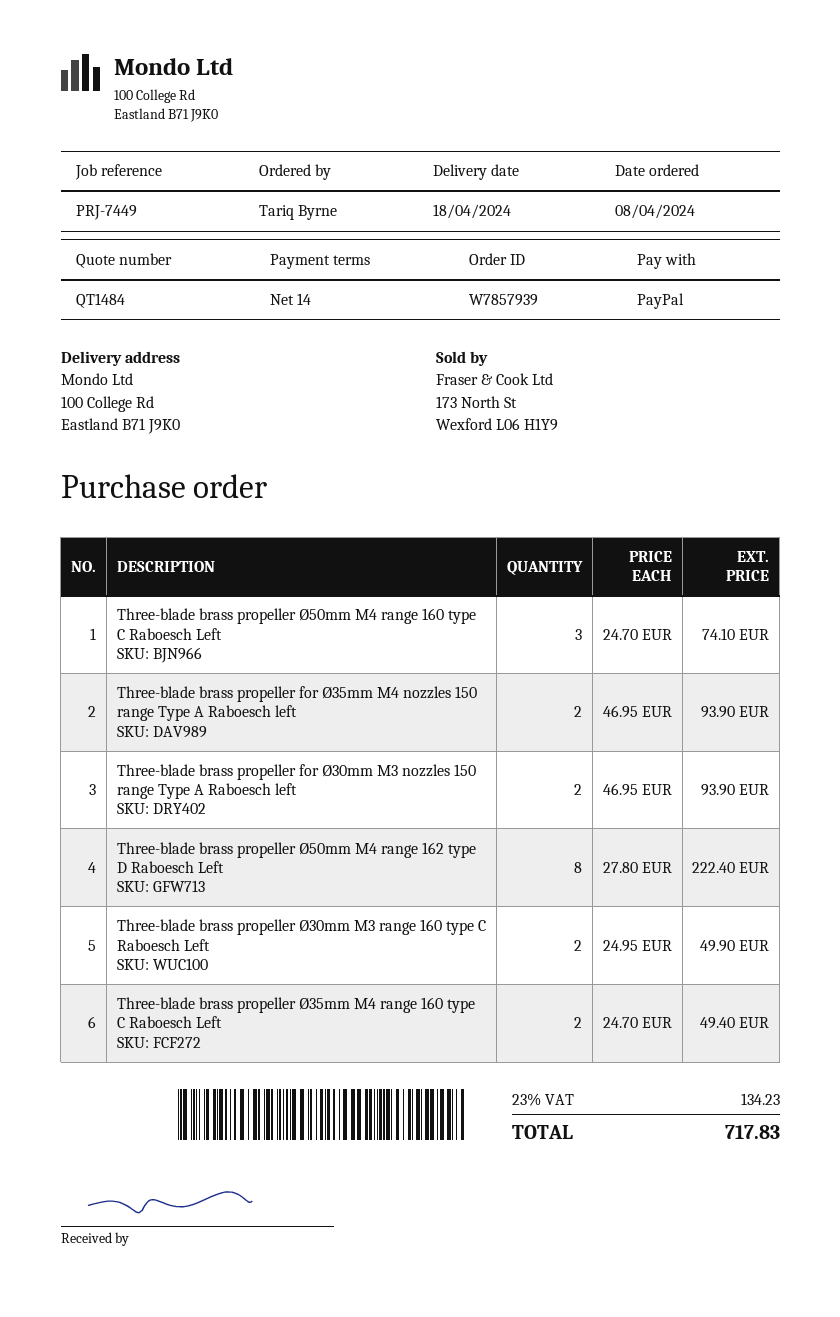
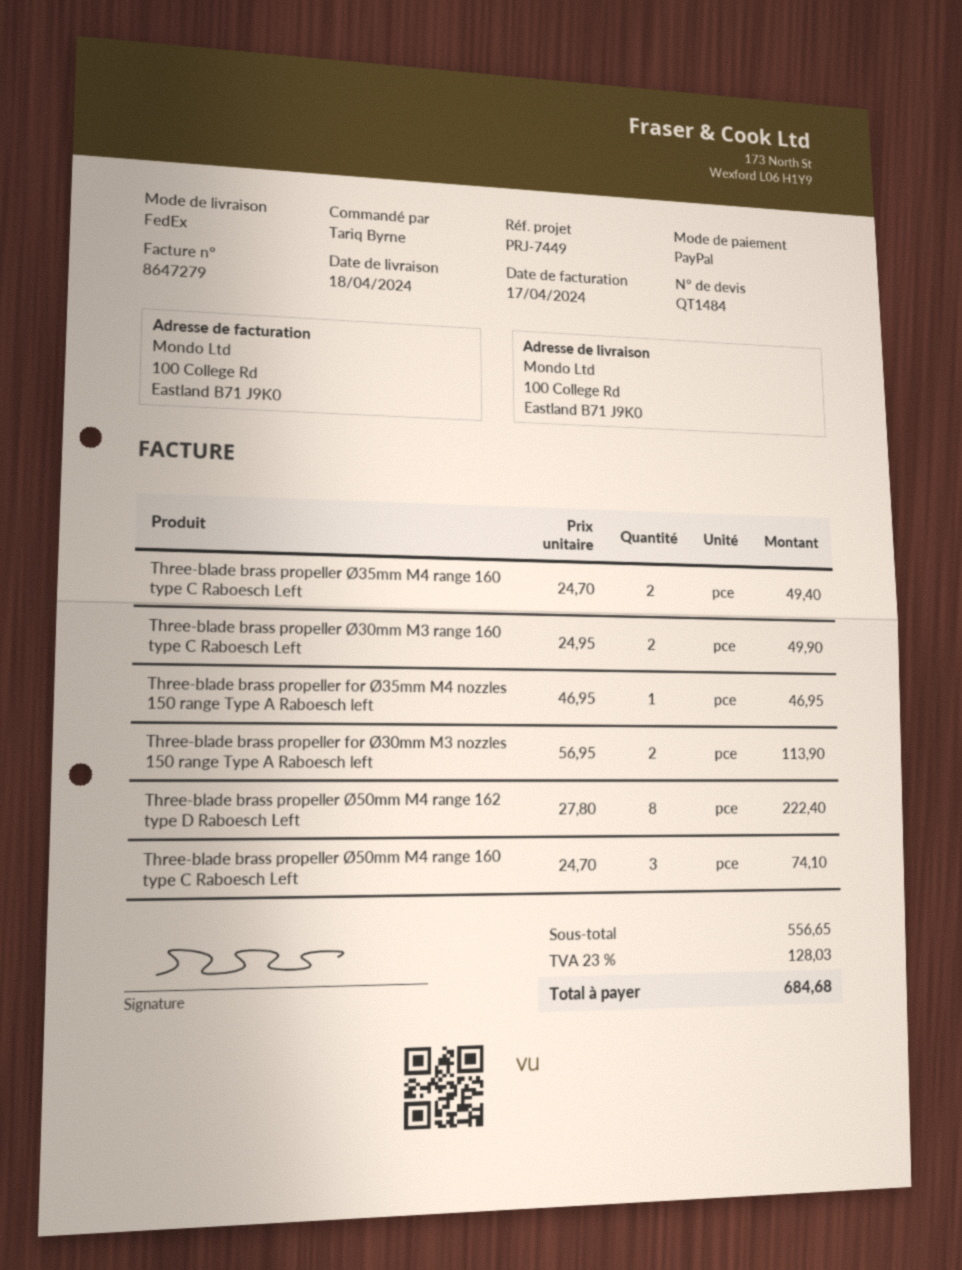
Three-blade brass propeller for Ø35mm M4 nozzles 150 range Type A Raboesch left: 2 x 46.95 = 93.90 -> 1 x 46.95 = 46.95
Three-blade brass propeller for Ø30mm M3 nozzles 150 range Type A Raboesch left: 2 x 46.95 = 93.90 -> 2 x 56.95 = 113.90
tax: 23% = 134.23 -> 23% = 128.03
total: 717.83 -> 684.68

